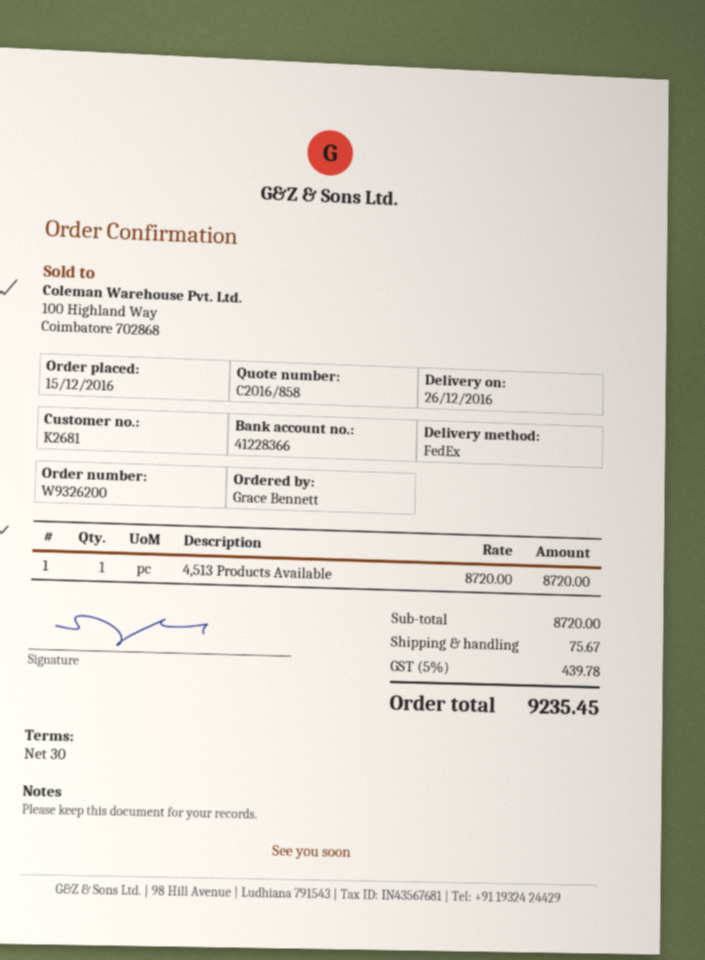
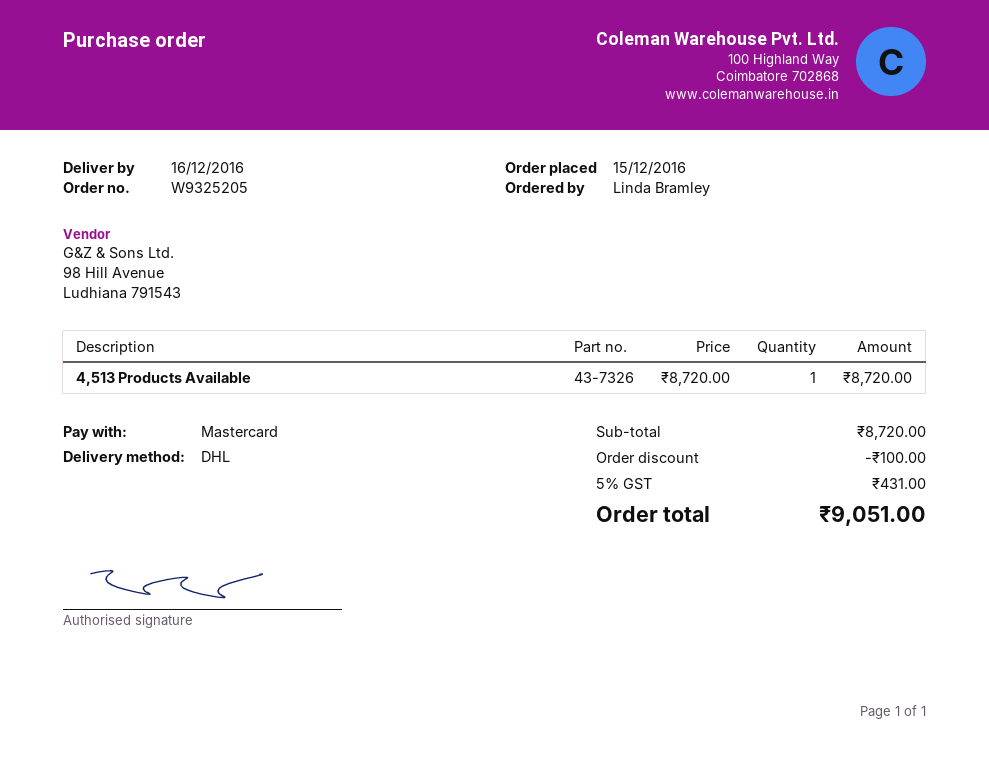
order number: W9326200 -> W9325205
delivery date: 2016-12-26 -> 2016-12-16
ordered by: Grace Bennett -> Linda Bramley
shipping method: FedEx -> DHL
discount: none -> 100.00
shipping: 75.67 -> none
tax: 5% = 439.78 -> 5% = 431.00
total: 9235.45 -> 9051.00

